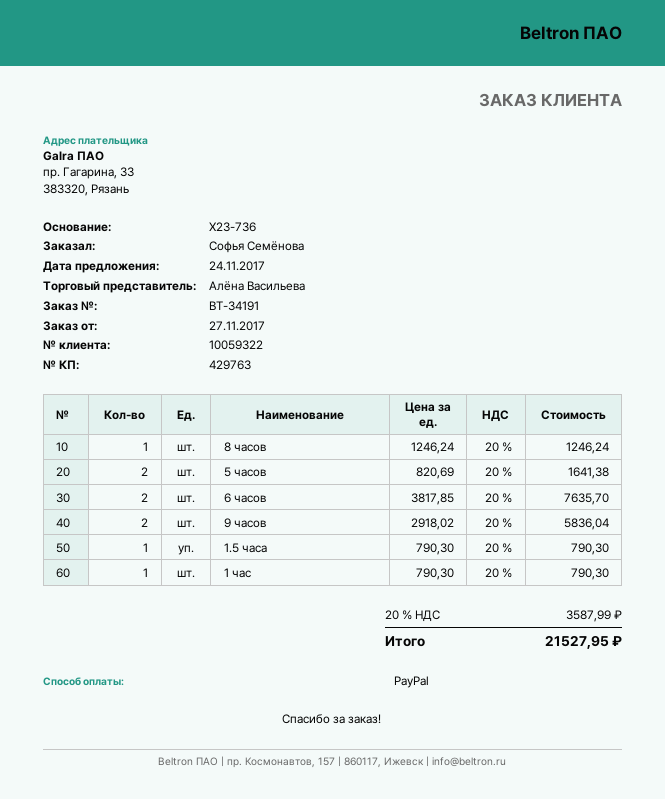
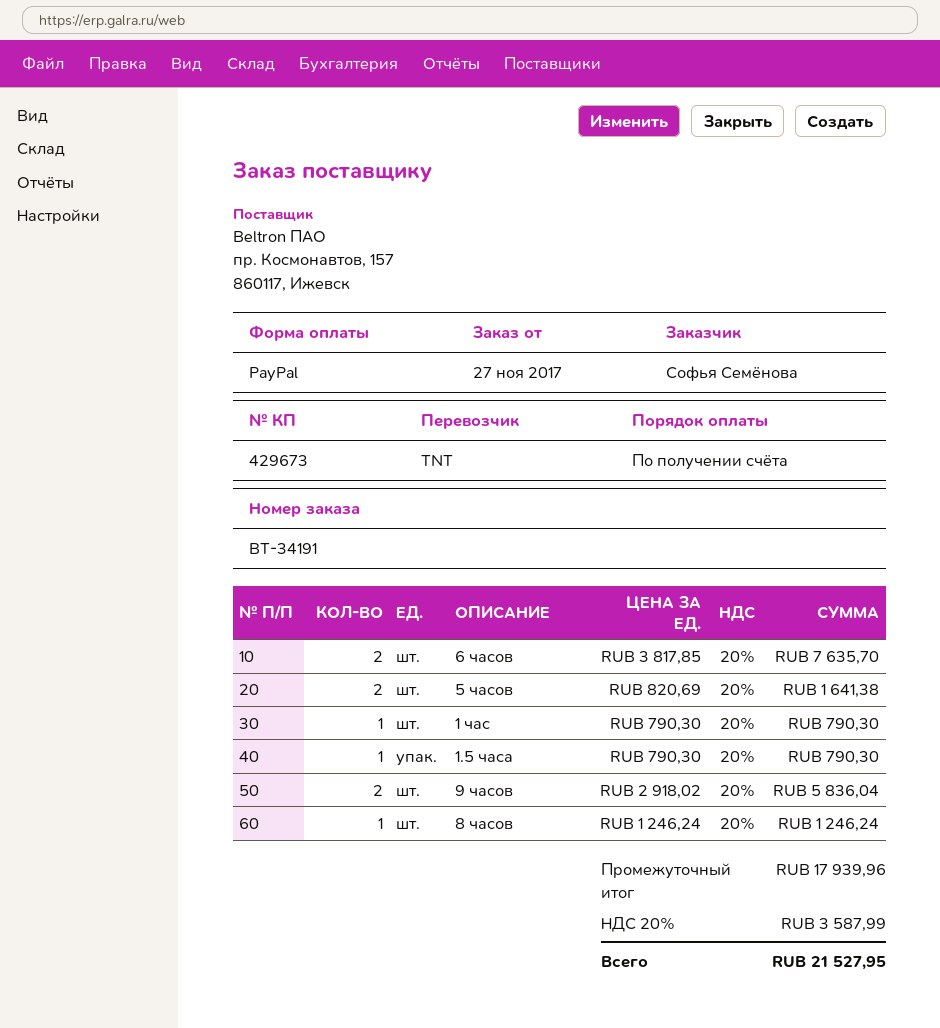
quote number: 429763 -> 429673

